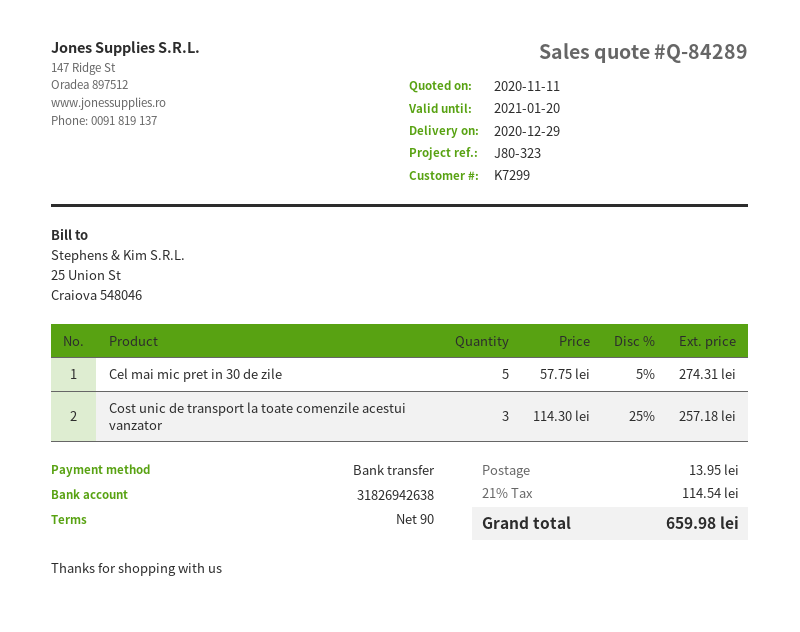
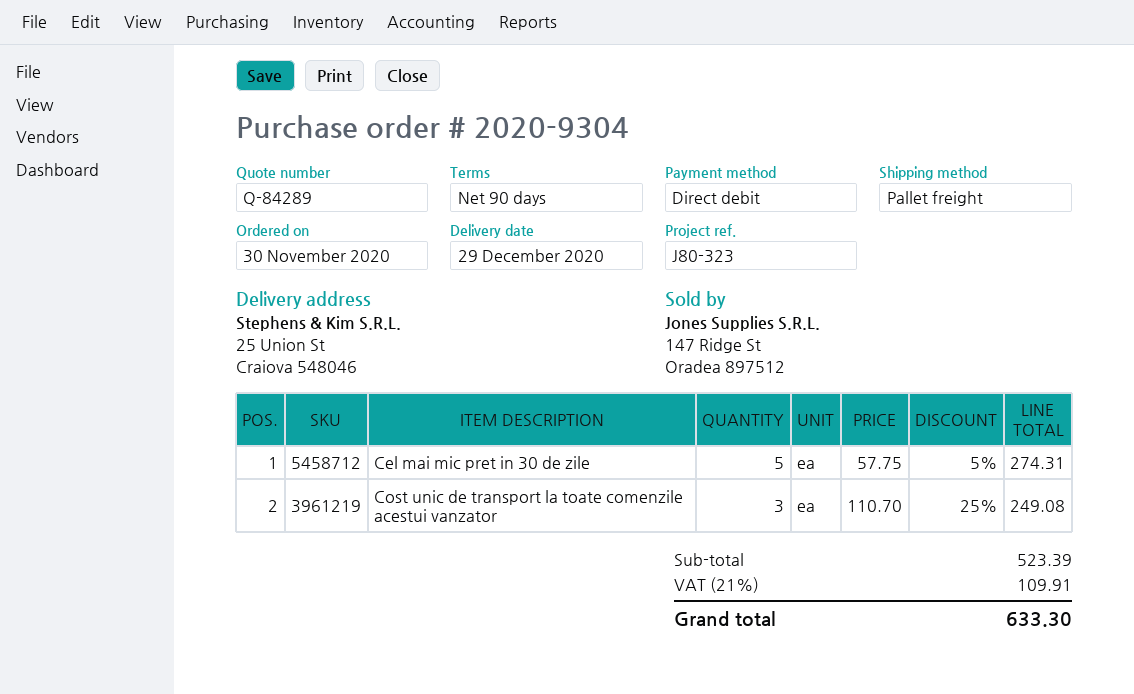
payment method: bank transfer -> direct debit
Cost unic de transport la toate comenzile acestui vanzator: 3 x 114.30 - 25% = 257.18 -> 3 x 110.70 - 25% = 249.08
shipping: 13.95 -> none
tax: 21% = 114.54 -> 21% = 109.91
total: 659.98 -> 633.30

